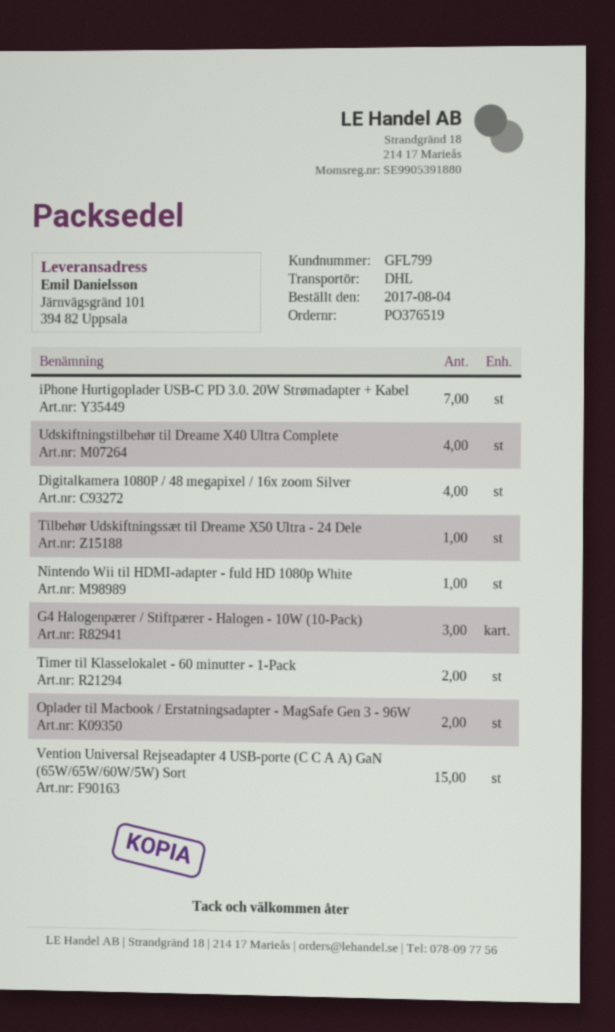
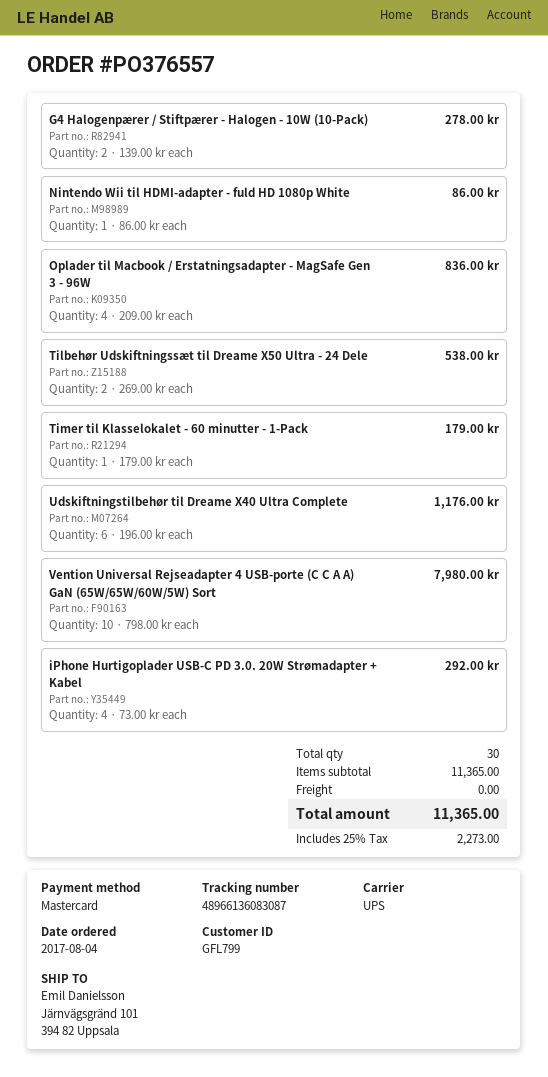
order number: PO376519 -> PO376557
shipping method: DHL -> UPS
iPhone Hurtigoplader USB-C PD 3.0. 20W Strømadapter + Kabel: 7 -> 4
Udskiftningstilbehør til Dreame X40 Ultra Complete: 4 -> 6
Digitalkamera 1080P / 48 megapixel / 16x zoom Silver: 4 -> none
Tilbehør Udskiftningssæt til Dreame X50 Ultra - 24 Dele: 1 -> 2
G4 Halogenpærer / Stiftpærer - Halogen - 10W (10-Pack): 3 -> 2
Timer til Klasselokalet - 60 minutter - 1-Pack: 2 -> 1
Oplader til Macbook / Erstatningsadapter - MagSafe Gen 3 - 96W: 2 -> 4
Vention Universal Rejseadapter 4 USB-porte (C C A A) GaN (65W/65W/60W/5W) Sort: 15 -> 10

